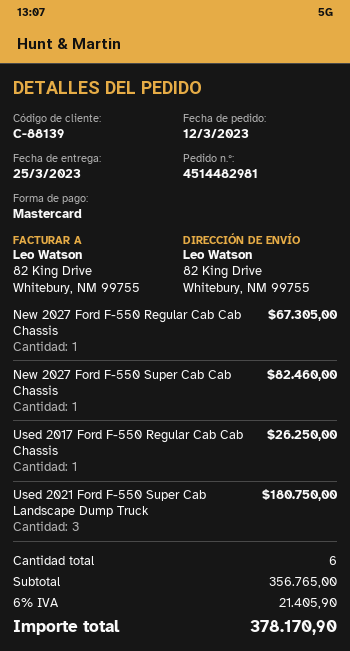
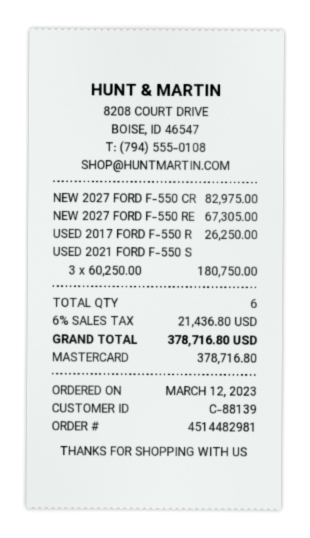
New 2027 Ford F-550 Super Cab Cab Chassis: 1 for 82460.00 -> none
NEW 2027 FORD F-550 CR: none -> 1 for 82975.00
tax: 6% = 21405.90 -> 6% = 21436.80
total: 378170.90 -> 378716.80

